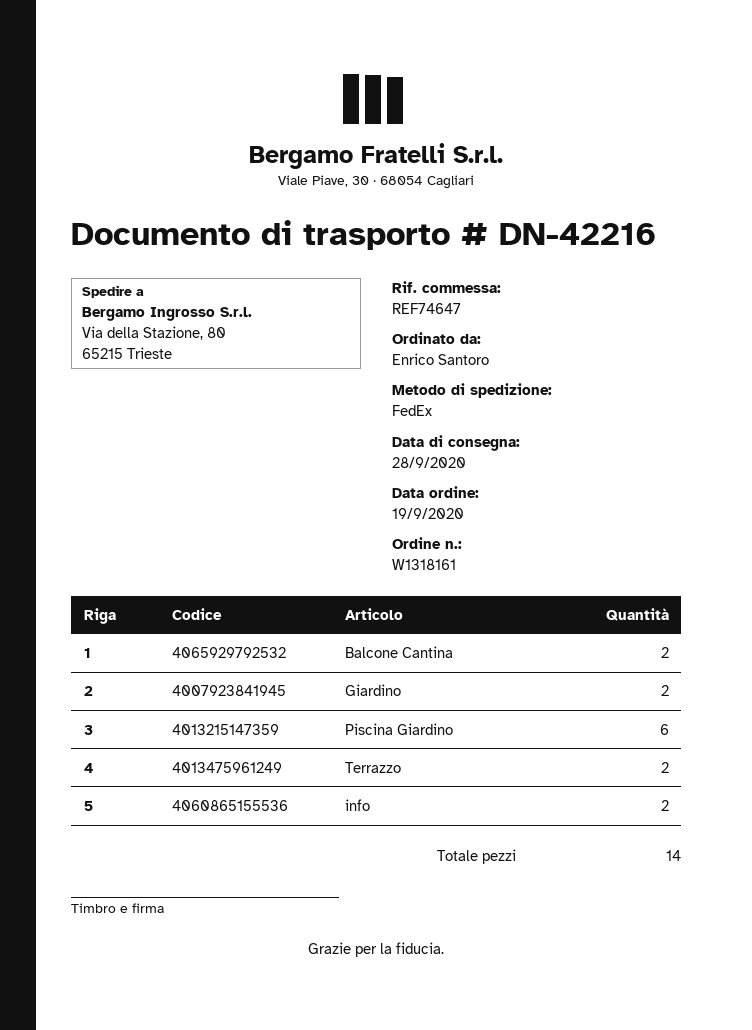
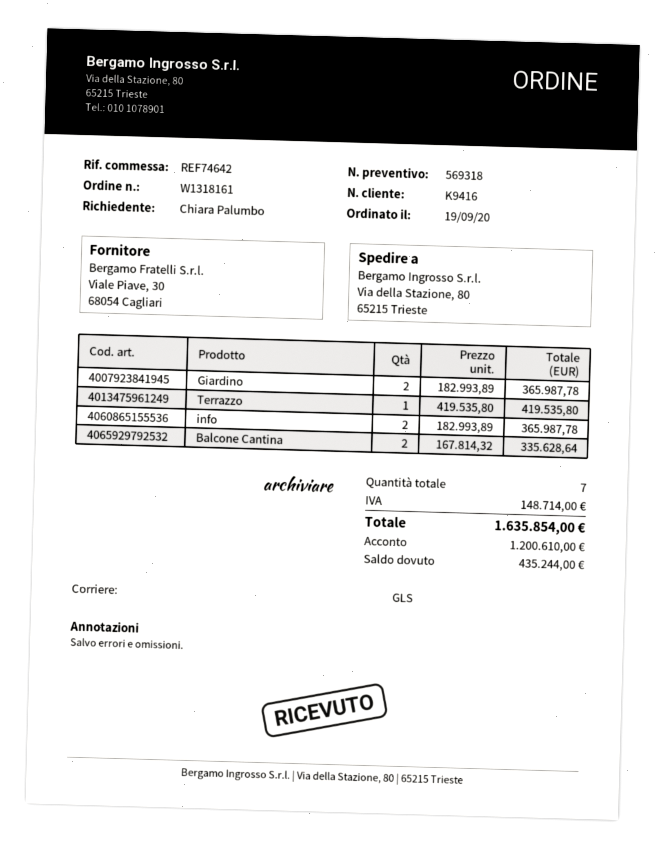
reference: REF74647 -> REF74642
ordered by: Enrico Santoro -> Chiara Palumbo
shipping method: FedEx -> GLS
Piscina Giardino: 6 -> none
Terrazzo: 2 -> 1
total quantity: 14 -> 7

